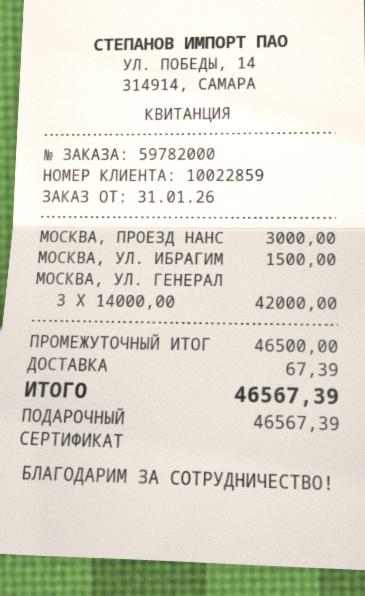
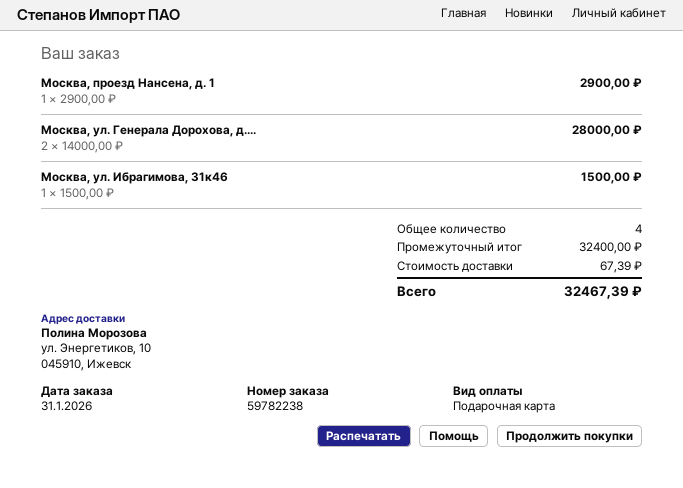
order number: 59782000 -> 59782238
МОСКВА, ПРОЕЗД НАНС: 1 x 3000.00 = 3000.00 -> 1 x 2900.00 = 2900.00
МОСКВА, УЛ. ГЕНЕРАЛ: 3 x 14000.00 = 42000.00 -> 2 x 14000.00 = 28000.00
subtotal: 46500.00 -> 32400.00
total: 46567.39 -> 32467.39

